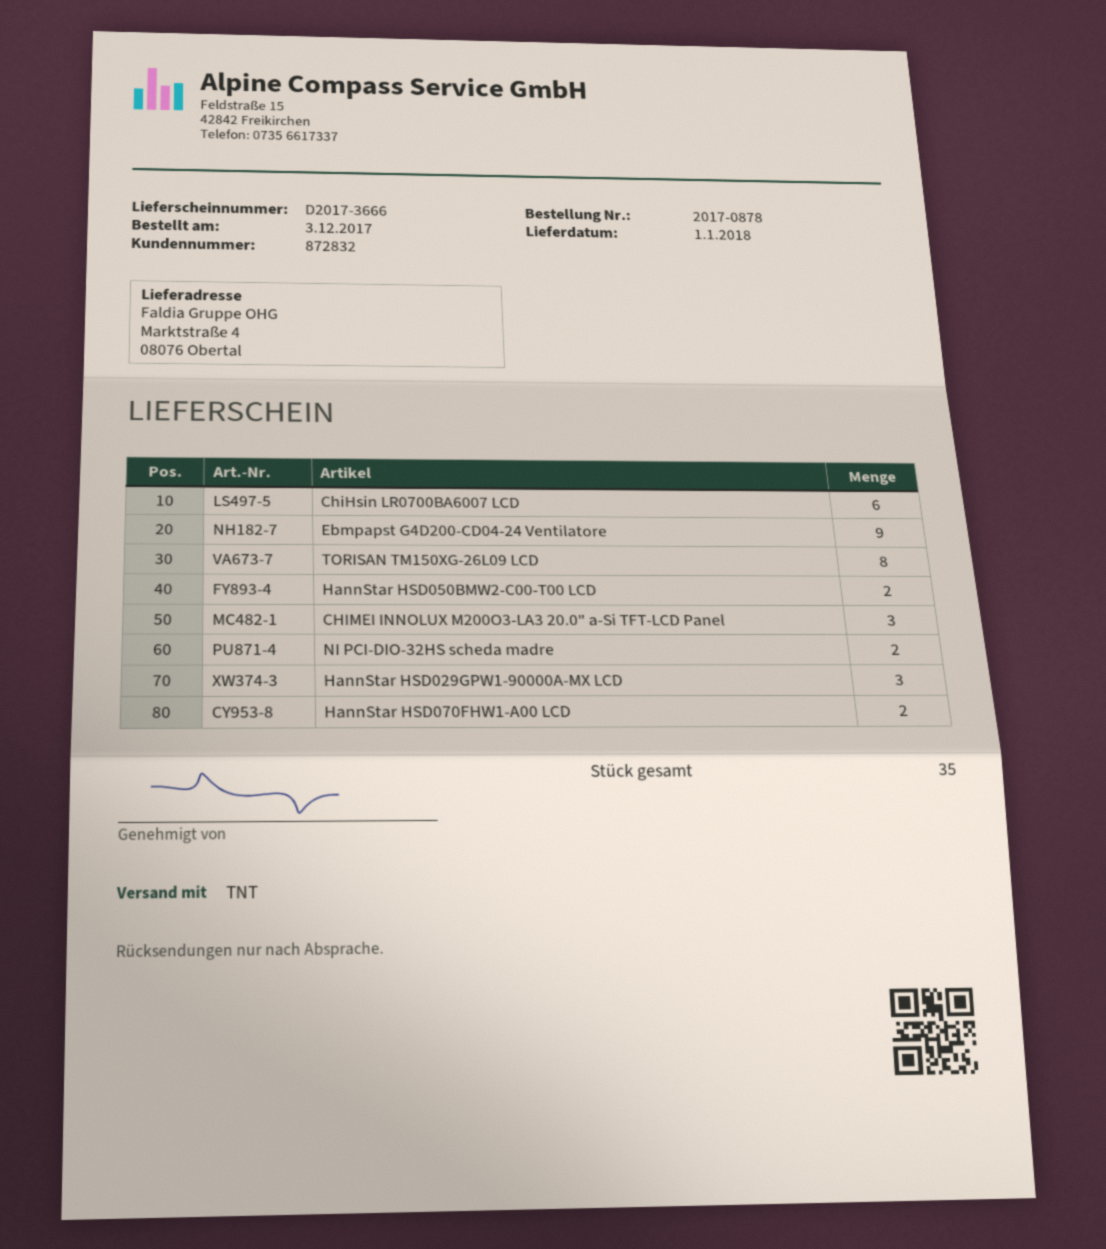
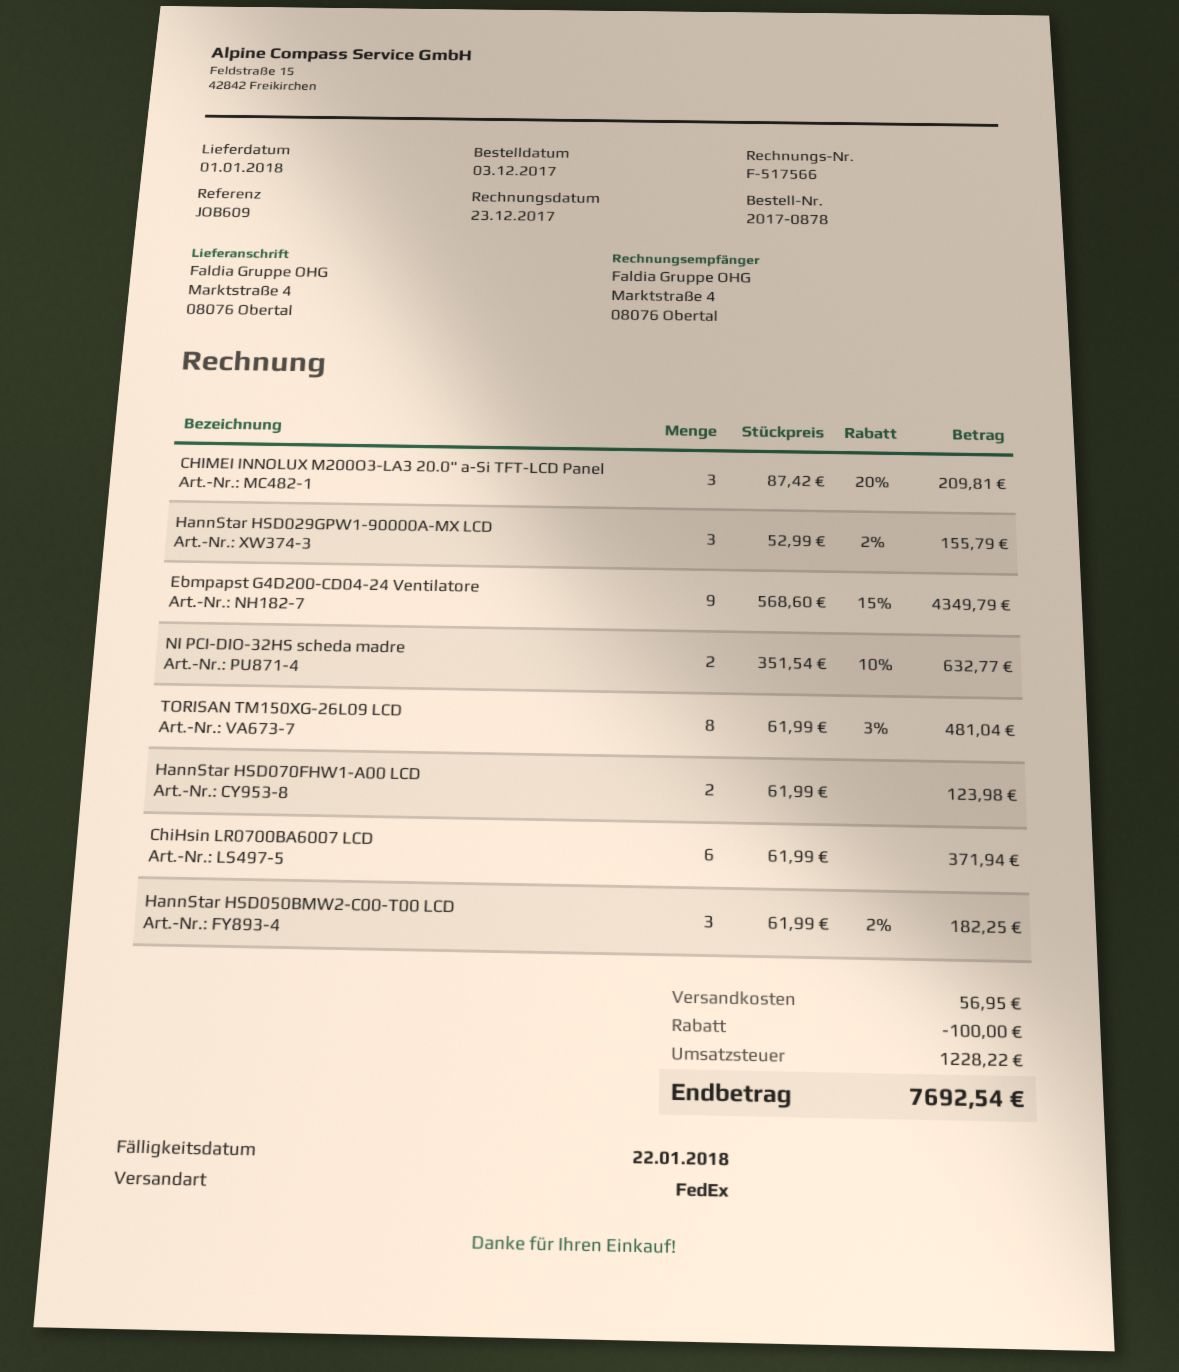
shipping method: TNT -> FedEx
HannStar HSD050BMW2-C00-T00 LCD: 2 -> 3

